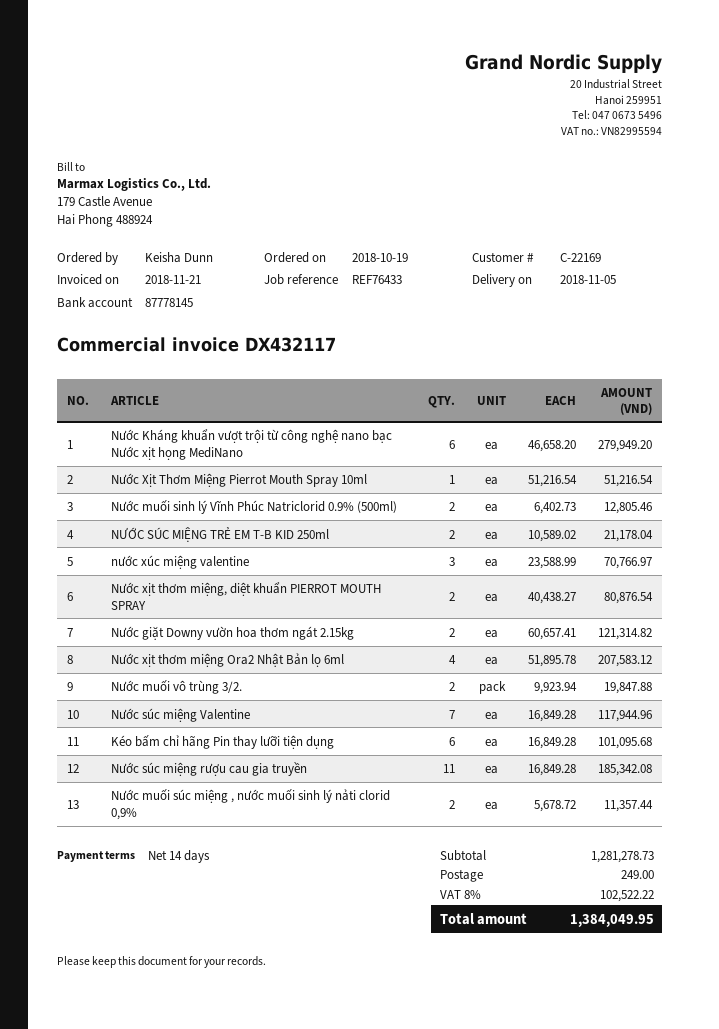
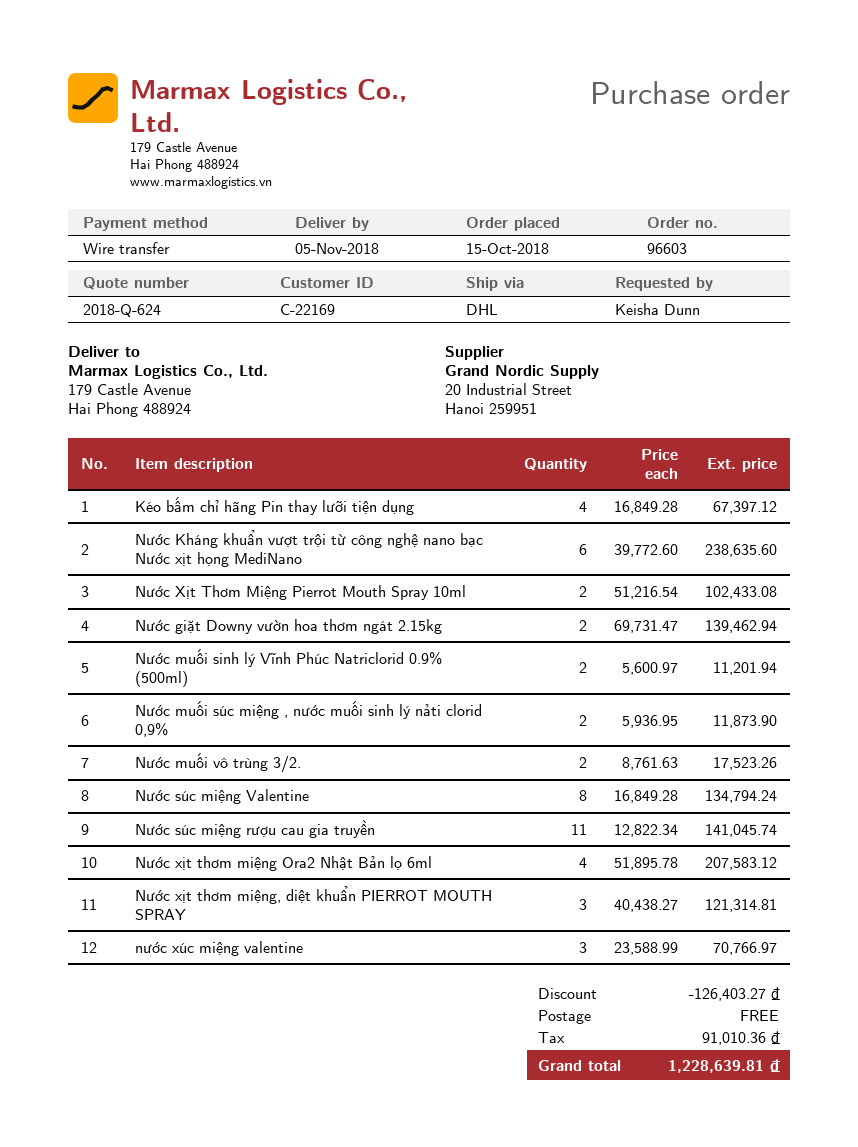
order date: 2018-10-19 -> 2018-10-15
Nước Kháng khuẩn vượt trội từ công nghệ nano bạc Nước xịt họng MediNano: 6 x 46658.20 = 279949.20 -> 6 x 39772.60 = 238635.60
Nước Xịt Thơm Miệng Pierrot Mouth Spray 10ml: 1 x 51216.54 = 51216.54 -> 2 x 51216.54 = 102433.08
Nước muối sinh lý Vĩnh Phúc Natriclorid 0.9% (500ml): 2 x 6402.73 = 12805.46 -> 2 x 5600.97 = 11201.94
NƯỚC SÚC MIỆNG TRẺ EM T-B KID 250ml: 2 x 10589.02 = 21178.04 -> none
Nước xịt thơm miệng, diệt khuẩn PIERROT MOUTH SPRAY: 2 x 40438.27 = 80876.54 -> 3 x 40438.27 = 121314.81
Nước giặt Downy vườn hoa thơm ngát 2.15kg: 2 x 60657.41 = 121314.82 -> 2 x 69731.47 = 139462.94
Nước muối vô trùng 3/2.: 2 x 9923.94 = 19847.88 -> 2 x 8761.63 = 17523.26
Nước súc miệng Valentine: 7 x 16849.28 = 117944.96 -> 8 x 16849.28 = 134794.24
Kéo bấm chỉ hãng Pin thay lưỡi tiện dụng: 6 x 16849.28 = 101095.68 -> 4 x 16849.28 = 67397.12
Nước súc miệng rượu cau gia truyền: 11 x 16849.28 = 185342.08 -> 11 x 12822.34 = 141045.74
Nước muối súc miệng , nước muối sinh lý nảti clorid 0,9%: 2 x 5678.72 = 11357.44 -> 2 x 5936.95 = 11873.90
discount: none -> 126403.27
shipping: 249.00 -> 0.00
tax: 102522.22 -> 91010.36
total: 1384049.95 -> 1228639.81

